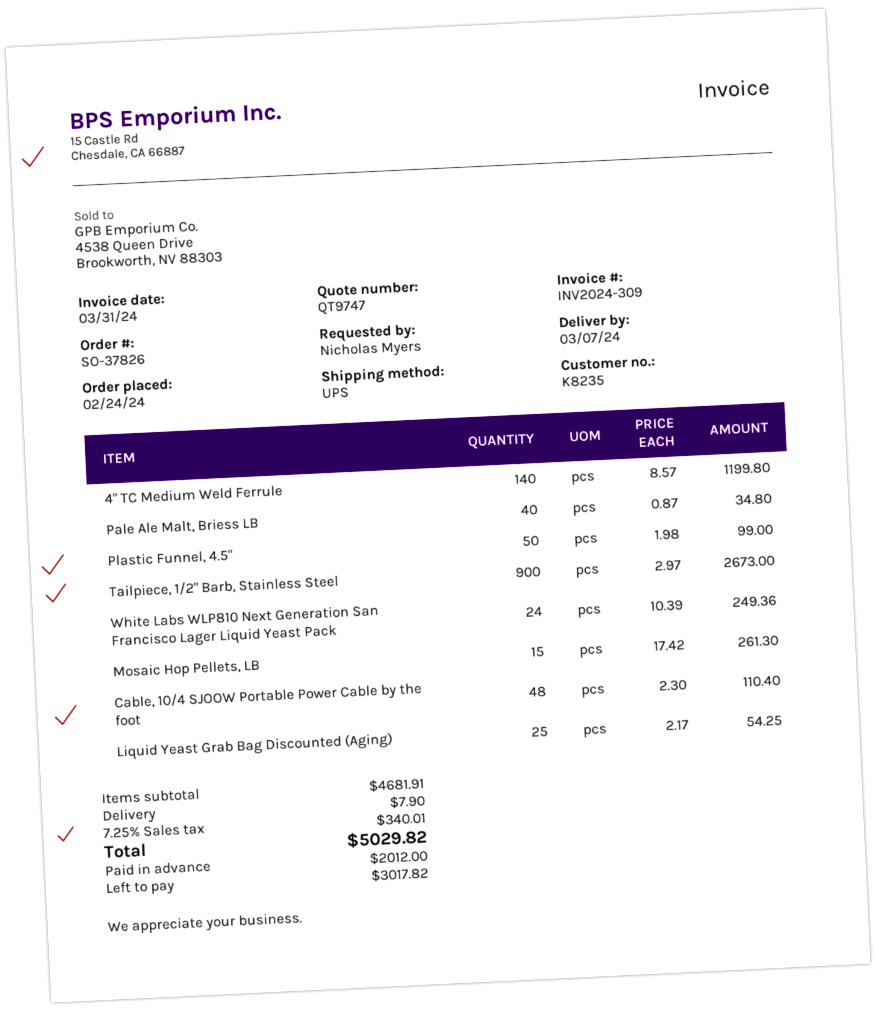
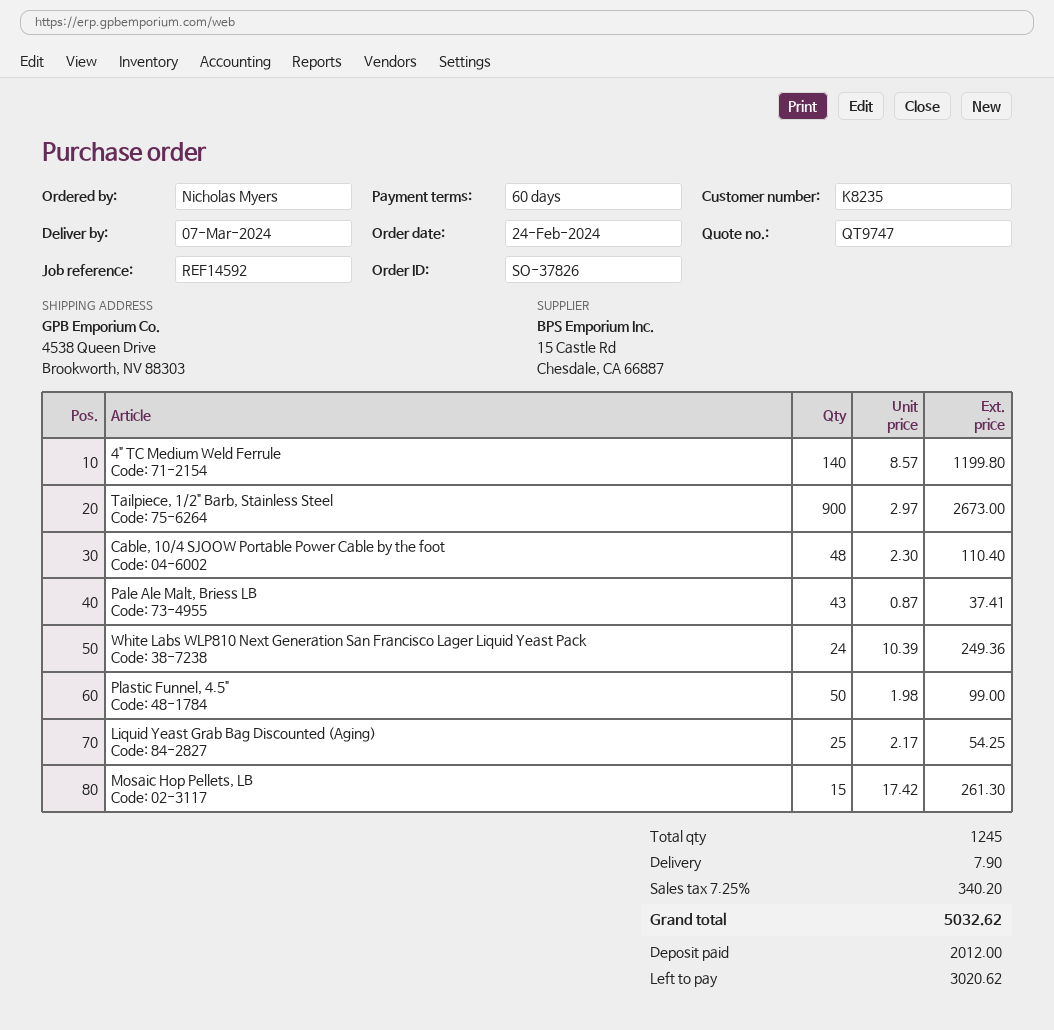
Pale Ale Malt, Briess LB: 40 x 0.87 = 34.80 -> 43 x 0.87 = 37.41
tax: 7.25% = 340.01 -> 7.25% = 340.20
total: 5029.82 -> 5032.62
balance: 3017.82 -> 3020.62

